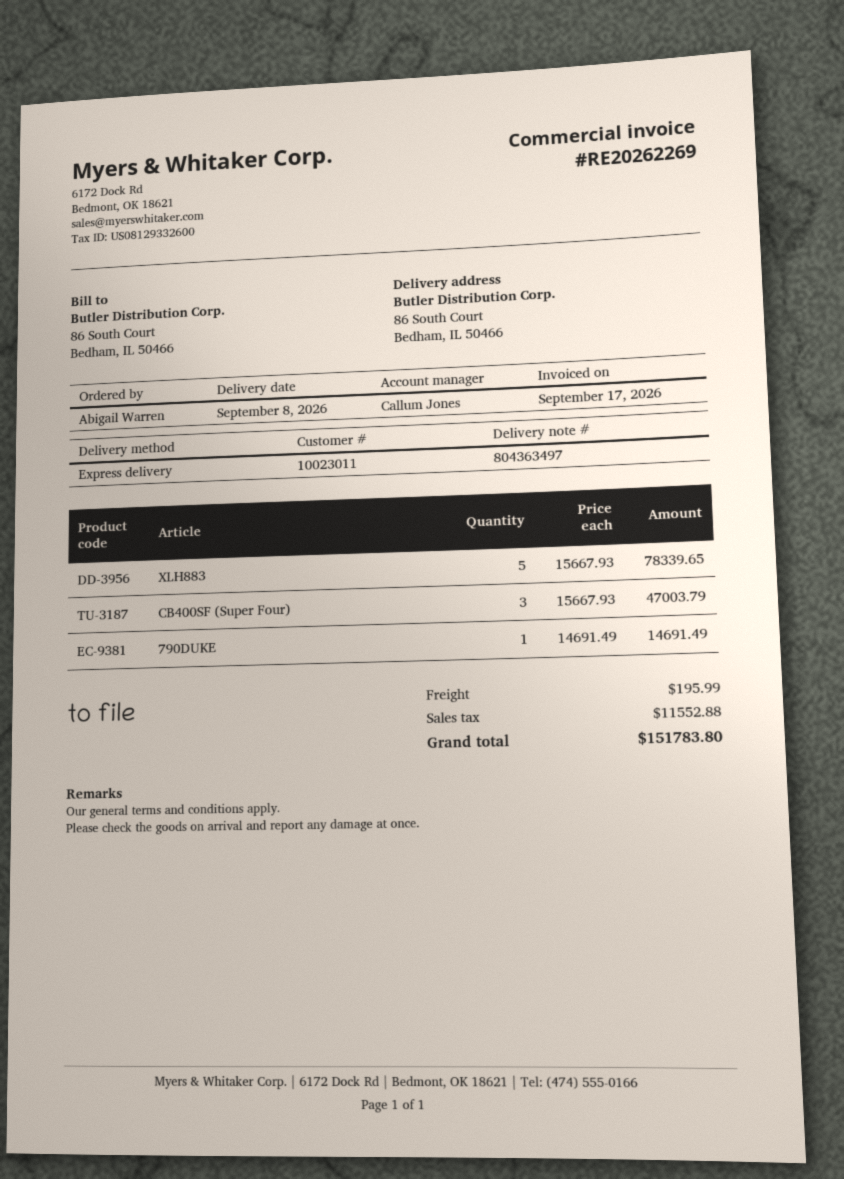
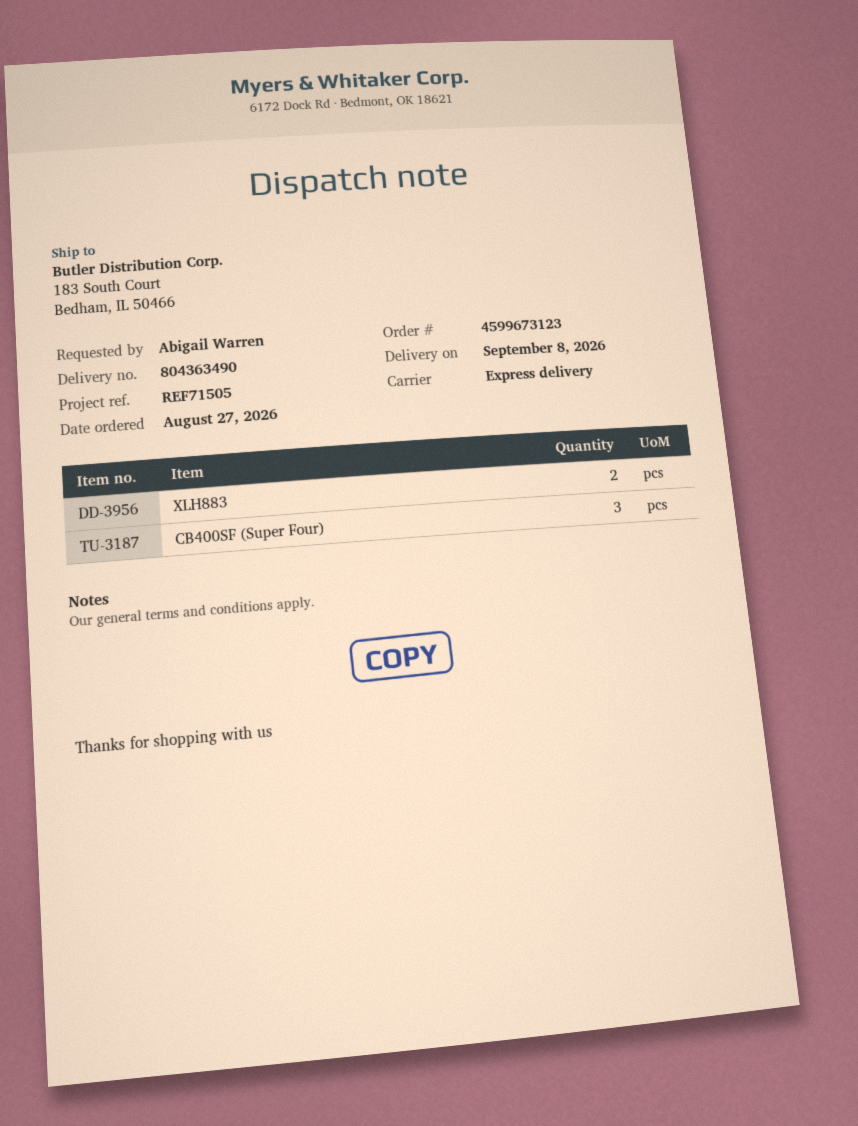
delivery note number: 804363497 -> 804363490
ship to: 86 South Court, Bedham, IL 50466 -> 183 South Court, Bedham, IL 50466
XLH883: 5 -> 2
790DUKE: 1 -> none

